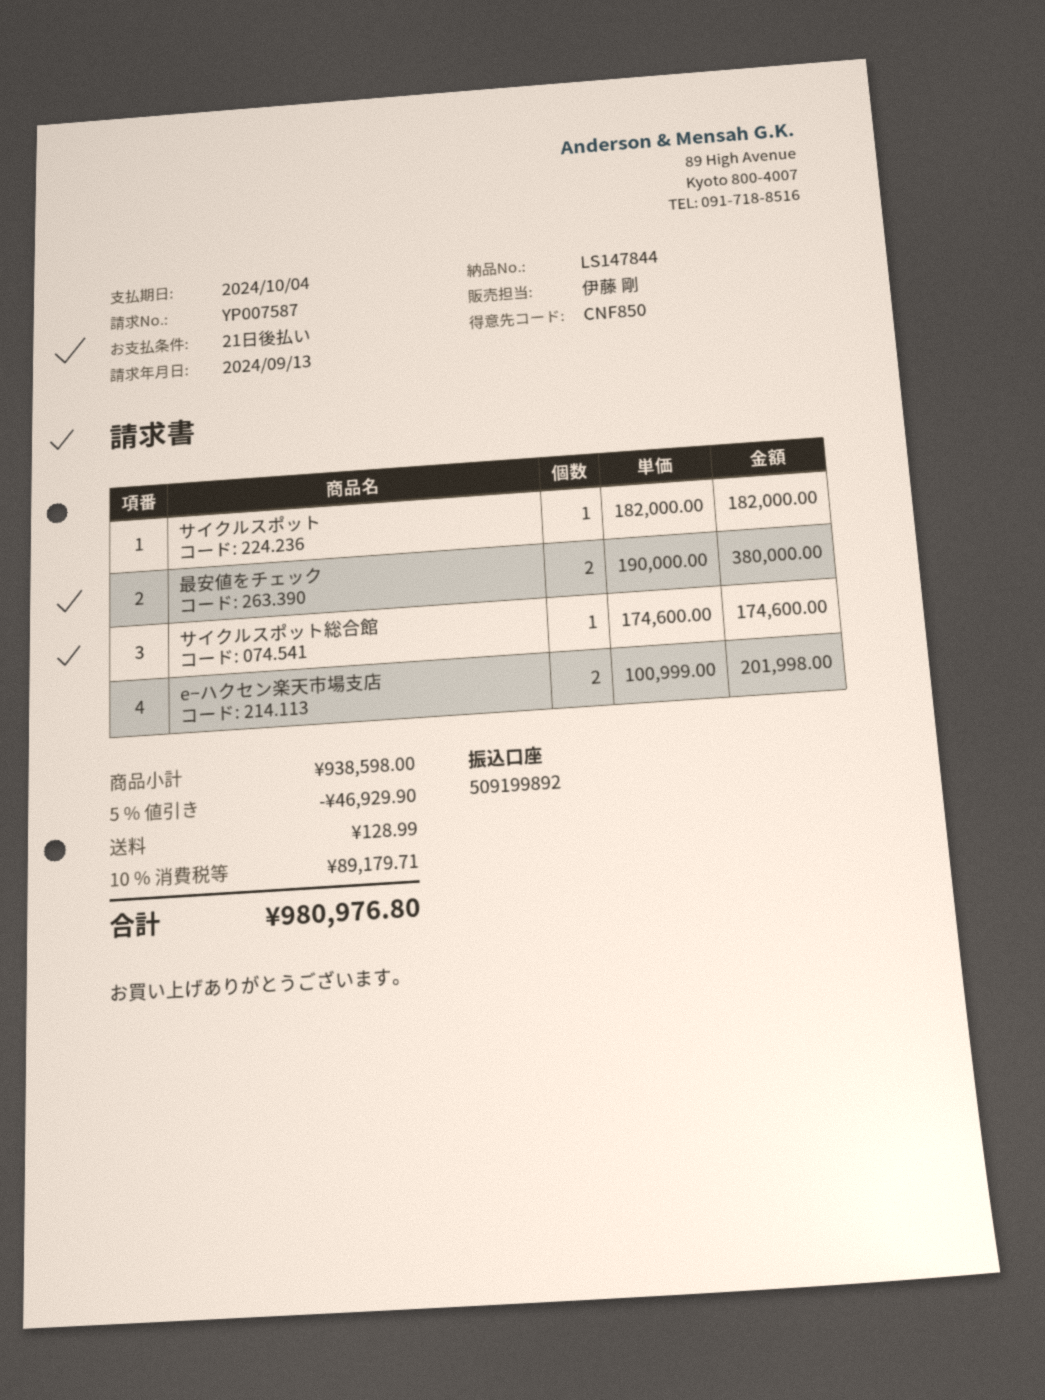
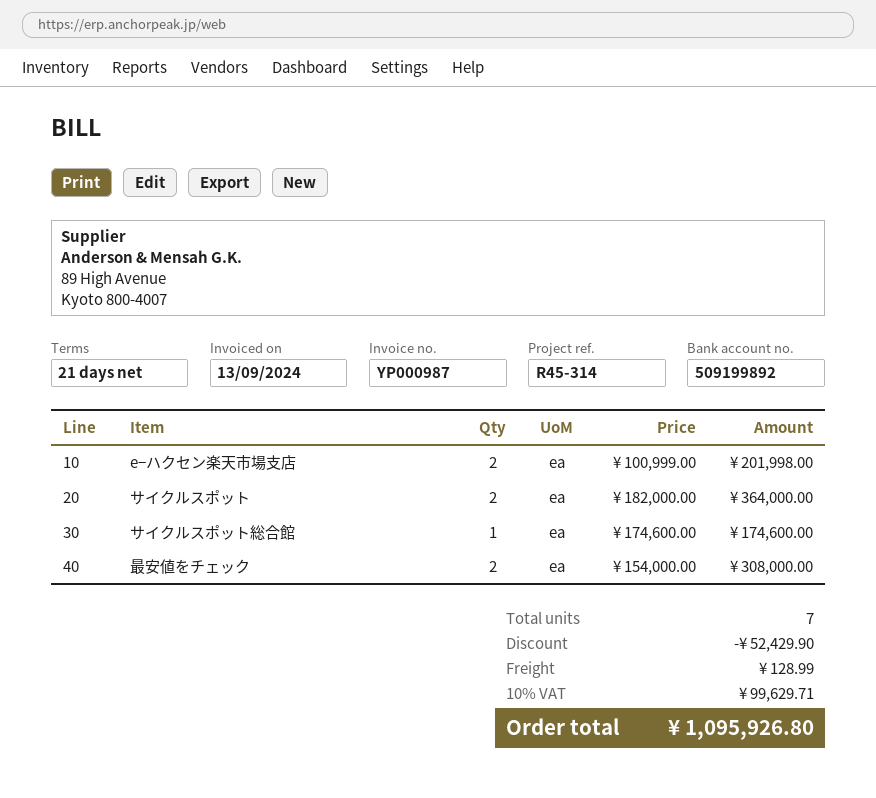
invoice number: YP007587 -> YP000987
サイクルスポット: 1 x 182000.00 = 182000.00 -> 2 x 182000.00 = 364000.00
最安値をチェック: 2 x 190000.00 = 380000.00 -> 2 x 154000.00 = 308000.00
discount: 46929.90 -> 52429.90
tax: 10% = 89179.71 -> 10% = 99629.71
total: 980976.80 -> 1095926.80

